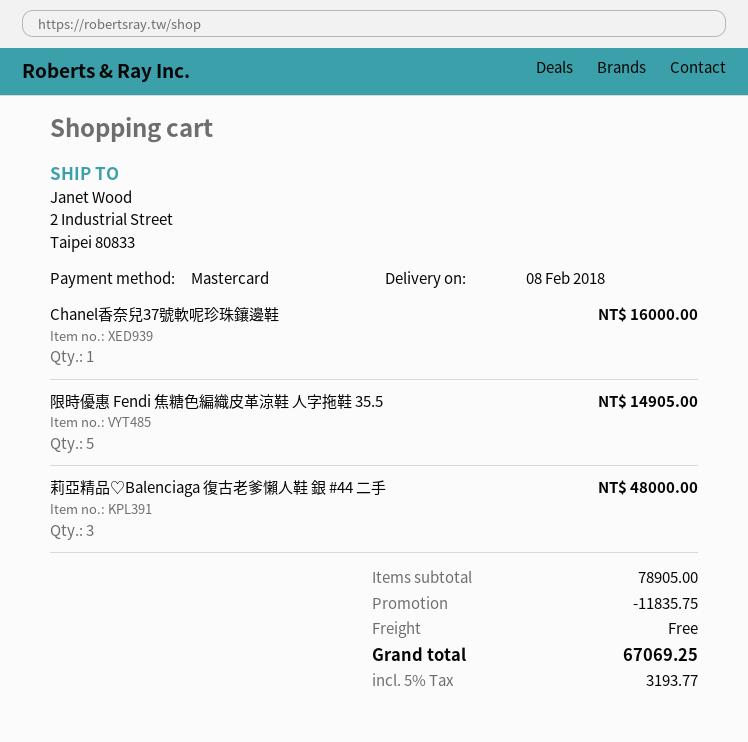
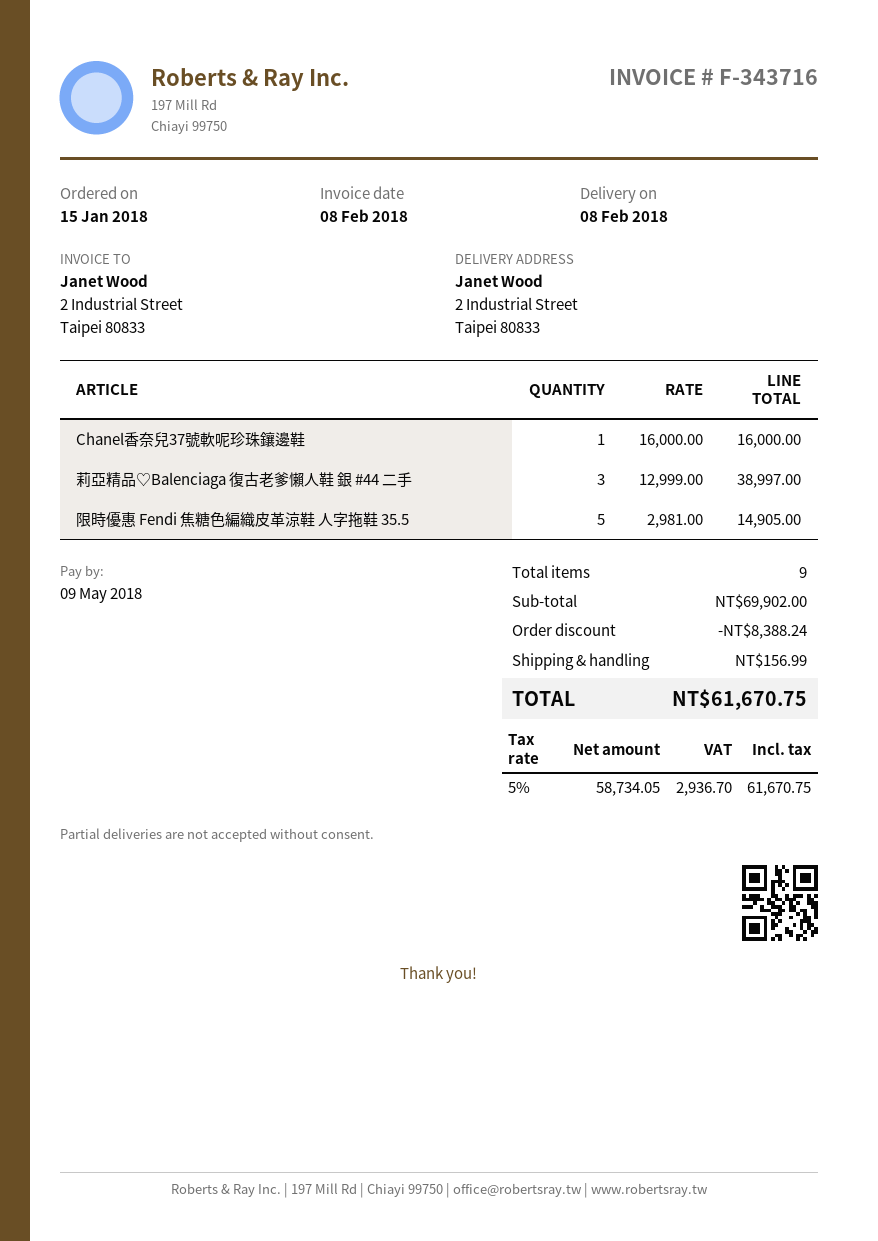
莉亞精品♡Balenciaga 復古老爹懶人鞋 銀 #44 二手: 3 for 48000.00 -> 3 for 38997.00
subtotal: 78905.00 -> 69902.00
discount: 11835.75 -> 8388.24
shipping: 0.00 -> 156.99
tax: 5% = 3193.77 -> 5% = 2936.70
total: 67069.25 -> 61670.75

